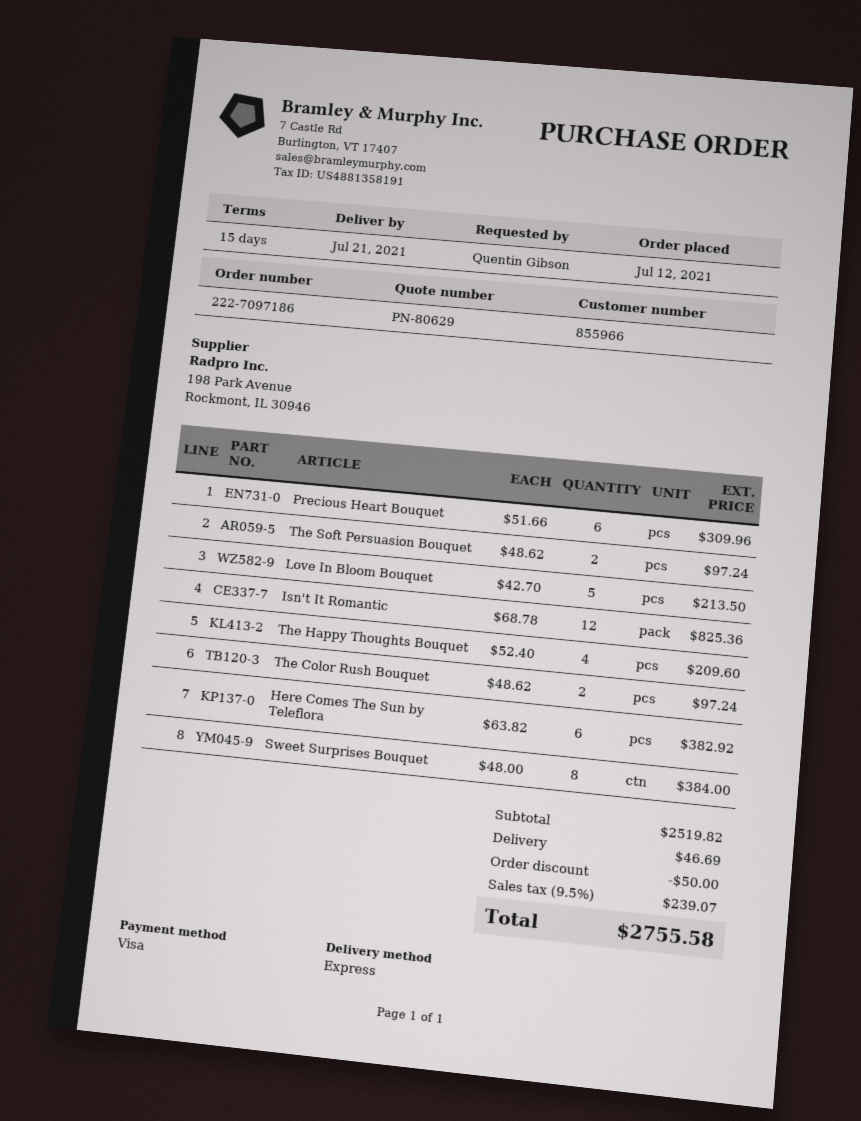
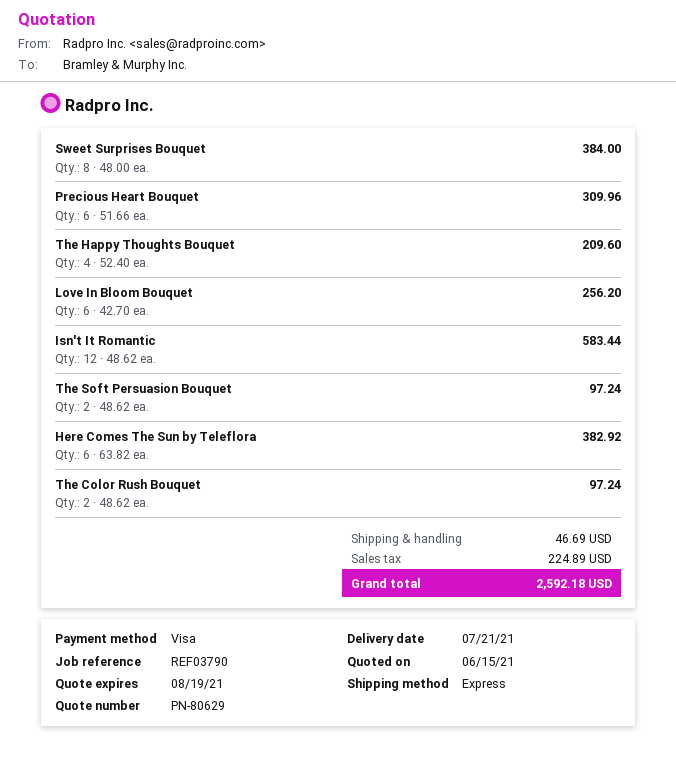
Love In Bloom Bouquet: 5 x 42.70 = 213.50 -> 6 x 42.70 = 256.20
Isn't It Romantic: 12 x 68.78 = 825.36 -> 12 x 48.62 = 583.44
discount: 50.00 -> none
tax: 239.07 -> 224.89
total: 2755.58 -> 2592.18

